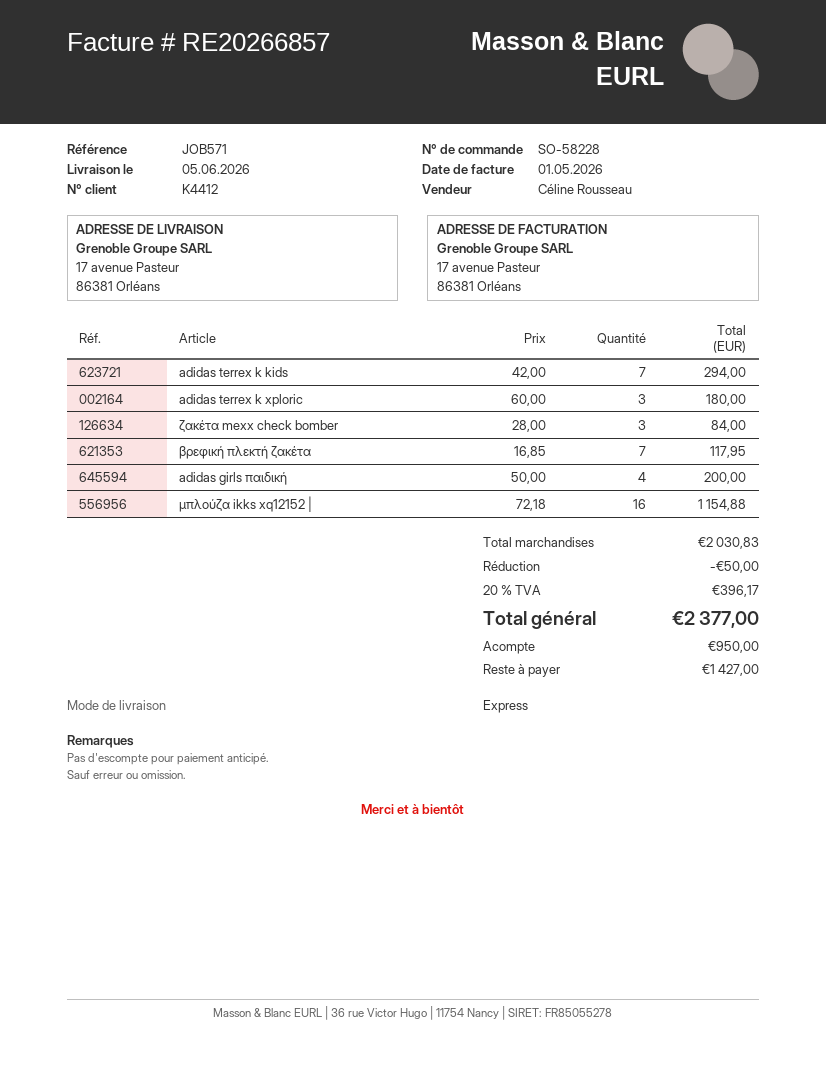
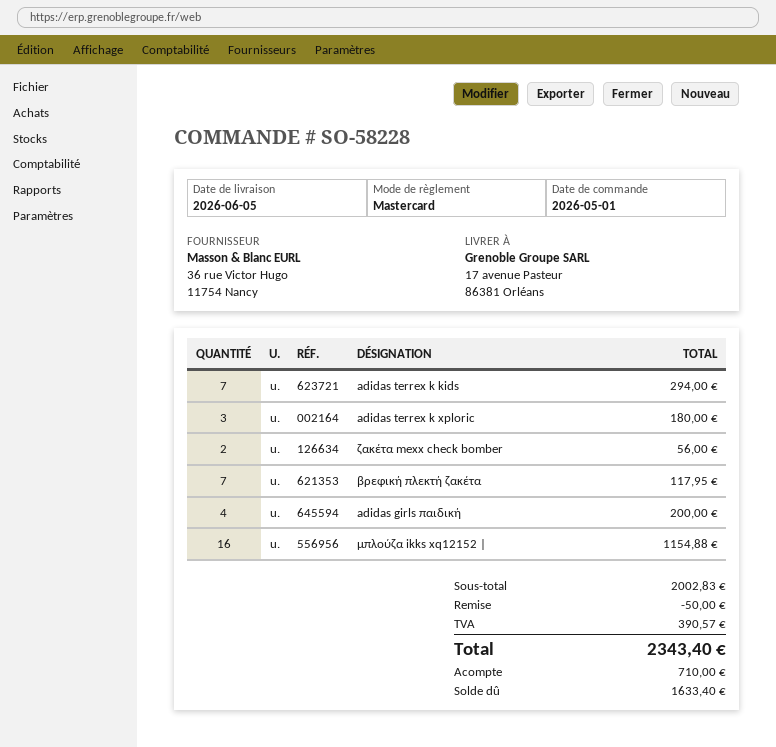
ζακέτα mexx check bomber: 3 for 84.00 -> 2 for 56.00
subtotal: 2030.83 -> 2002.83
tax: 396.17 -> 390.57
total: 2377.00 -> 2343.40
deposit: 950.00 -> 710.00
balance: 1427.00 -> 1633.40

